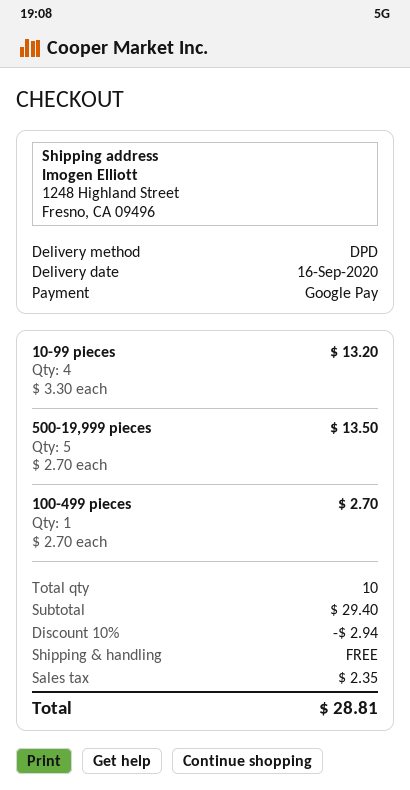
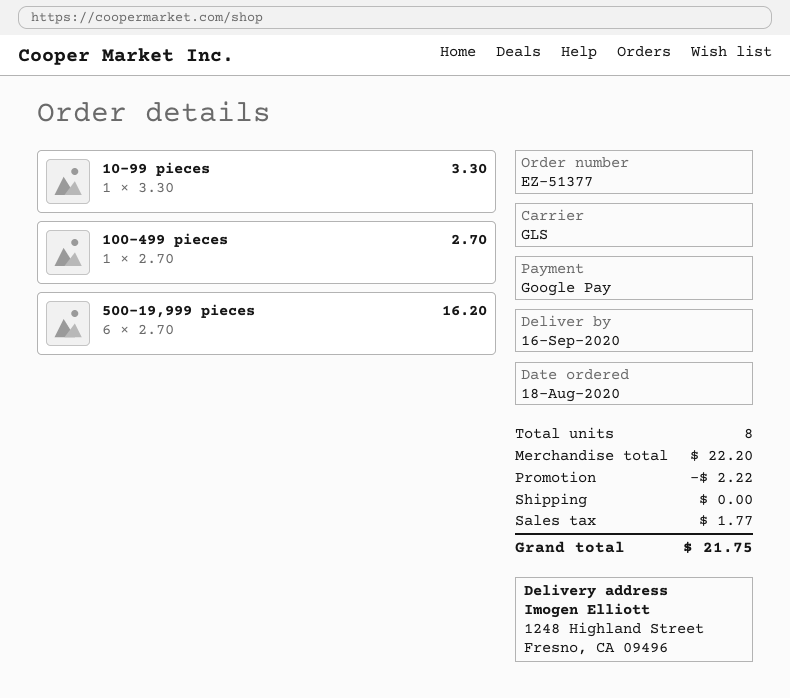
shipping method: DPD -> GLS
10-99 pieces: 4 x 3.30 = 13.20 -> 1 x 3.30 = 3.30
500-19,999 pieces: 5 x 2.70 = 13.50 -> 6 x 2.70 = 16.20
total quantity: 10 -> 8
subtotal: 29.40 -> 22.20
discount: 2.94 -> 2.22
tax: 2.35 -> 1.77
total: 28.81 -> 21.75

